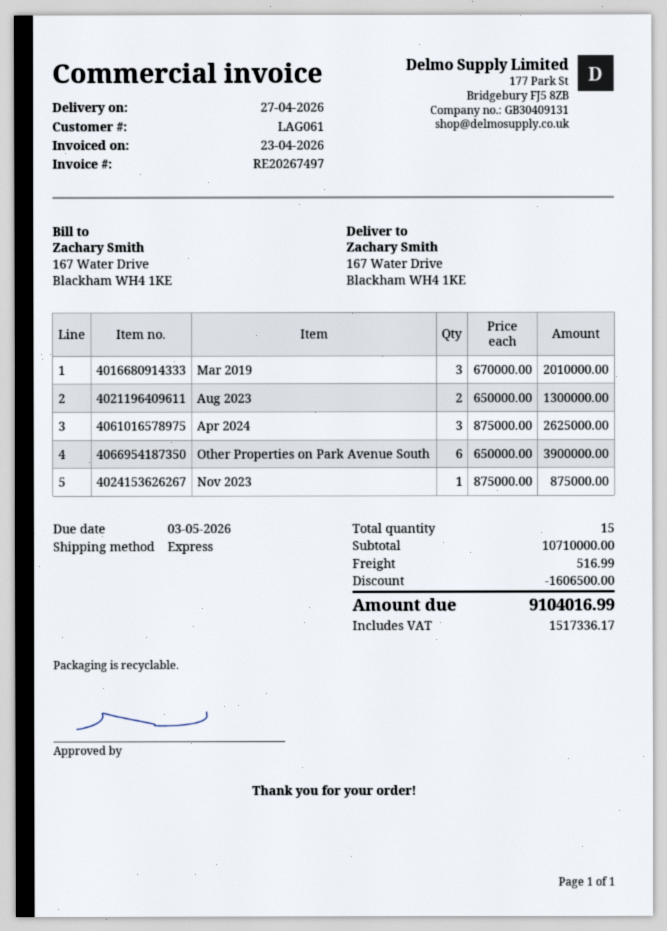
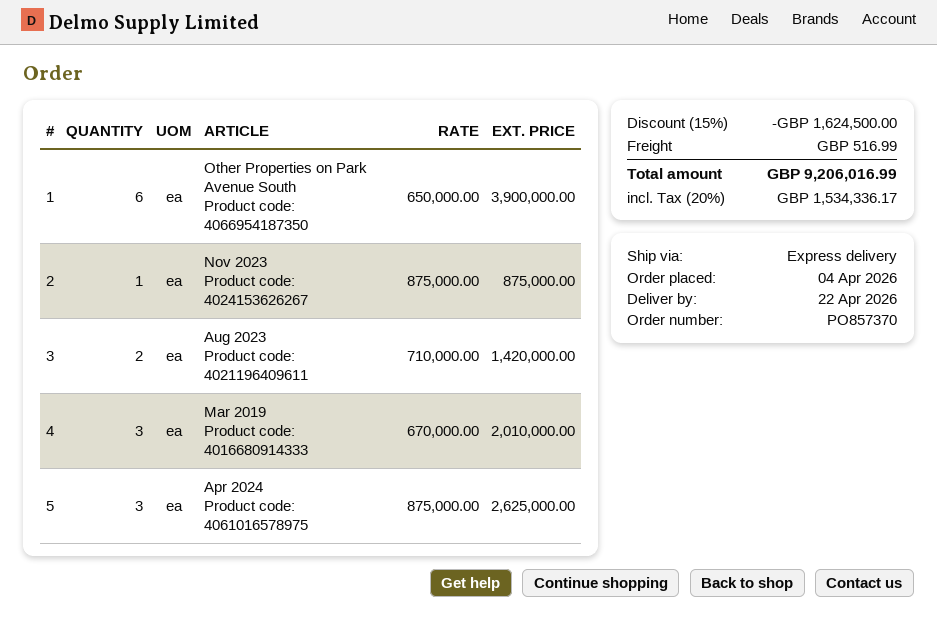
delivery date: 2026-04-27 -> 2026-04-22
Aug 2023: 2 x 650000.00 = 1300000.00 -> 2 x 710000.00 = 1420000.00
discount: 1606500.00 -> 1624500.00
tax: 1517336.17 -> 1534336.17
total: 9104016.99 -> 9206016.99

